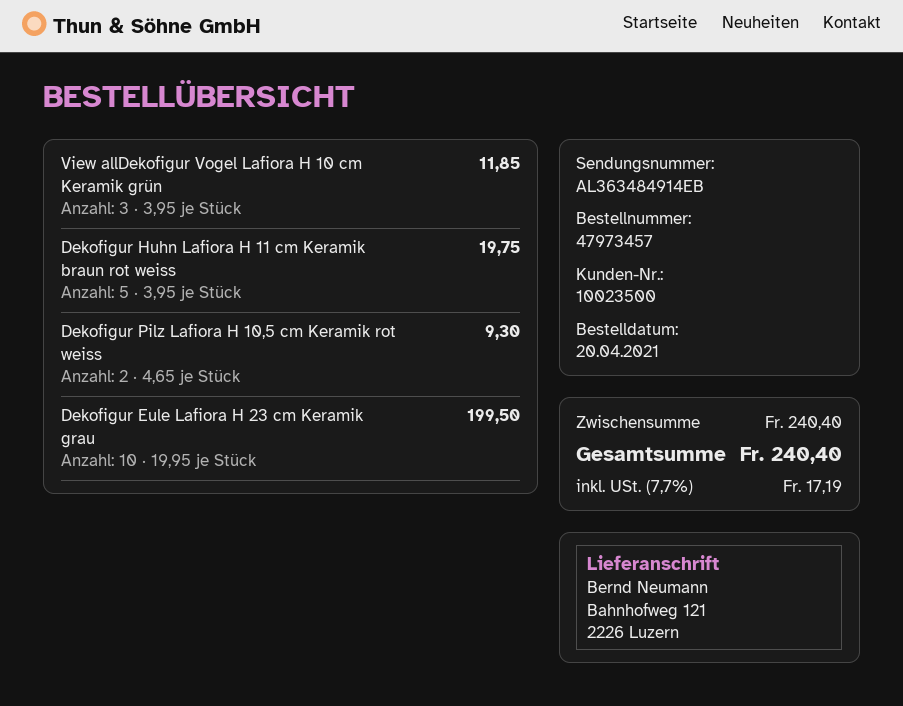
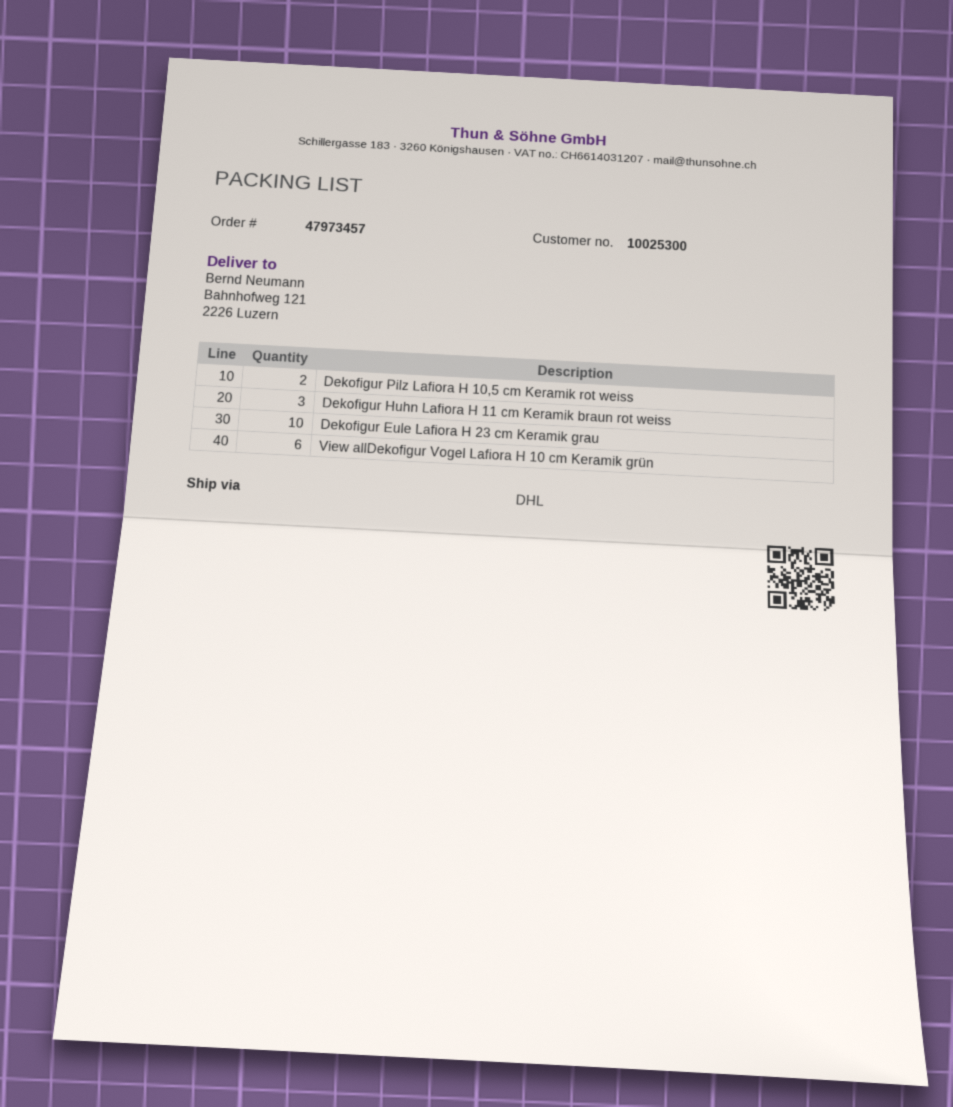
customer number: 10023500 -> 10025300
View allDekofigur Vogel Lafiora H 10 cm Keramik grün: 3 -> 6
Dekofigur Huhn Lafiora H 11 cm Keramik braun rot weiss: 5 -> 3

